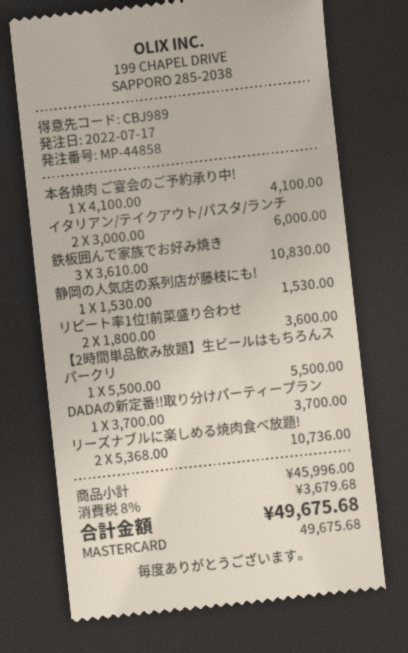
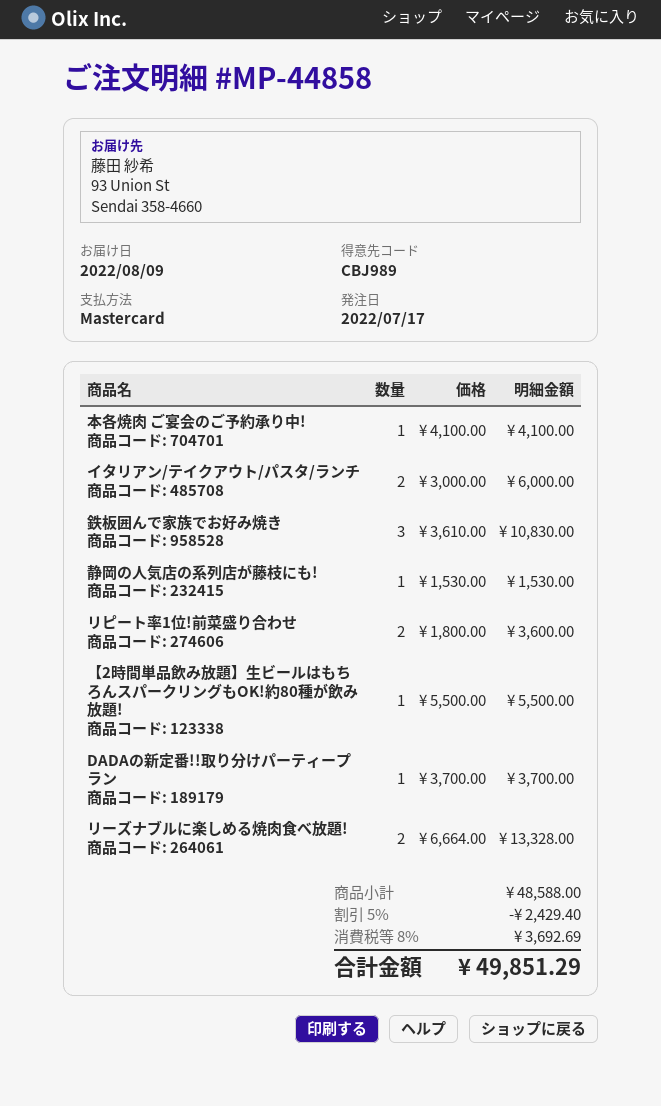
リーズナブルに楽しめる焼肉食べ放題!: 2 x 5368.00 = 10736.00 -> 2 x 6664.00 = 13328.00
subtotal: 45996.00 -> 48588.00
discount: none -> 5% = 2429.40
tax: 8% = 3679.68 -> 8% = 3692.69
total: 49675.68 -> 49851.29

